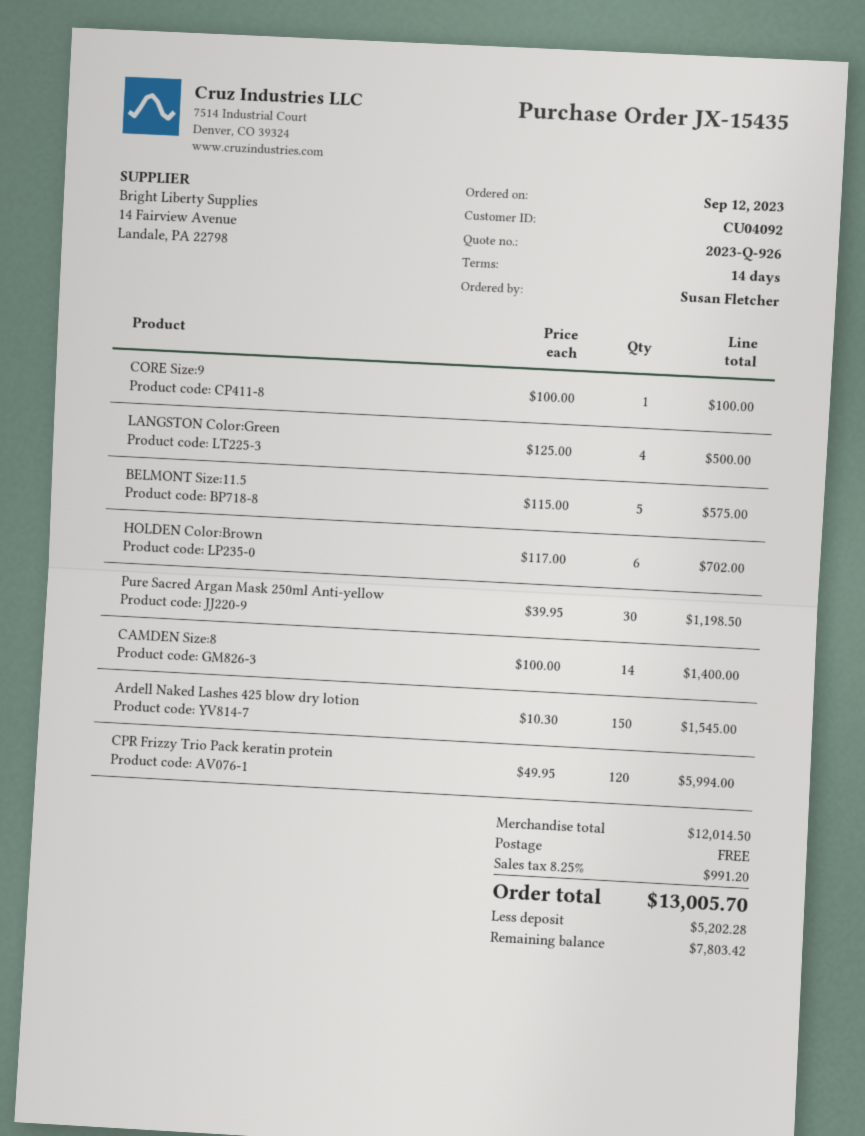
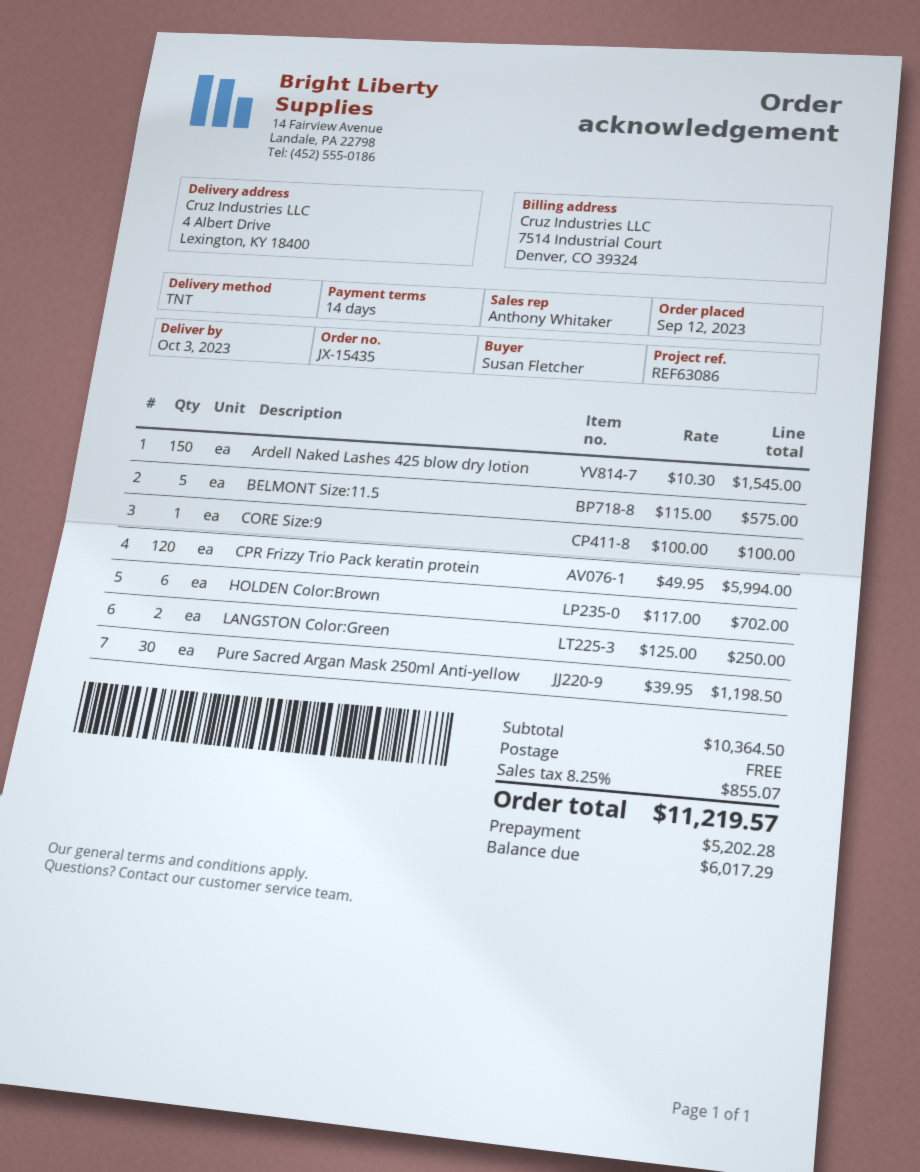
LANGSTON Color:Green: 4 x 125.00 = 500.00 -> 2 x 125.00 = 250.00
CAMDEN Size:8: 14 x 100.00 = 1400.00 -> none
subtotal: 12014.50 -> 10364.50
tax: 8.25% = 991.20 -> 8.25% = 855.07
total: 13005.70 -> 11219.57
balance: 7803.42 -> 6017.29

